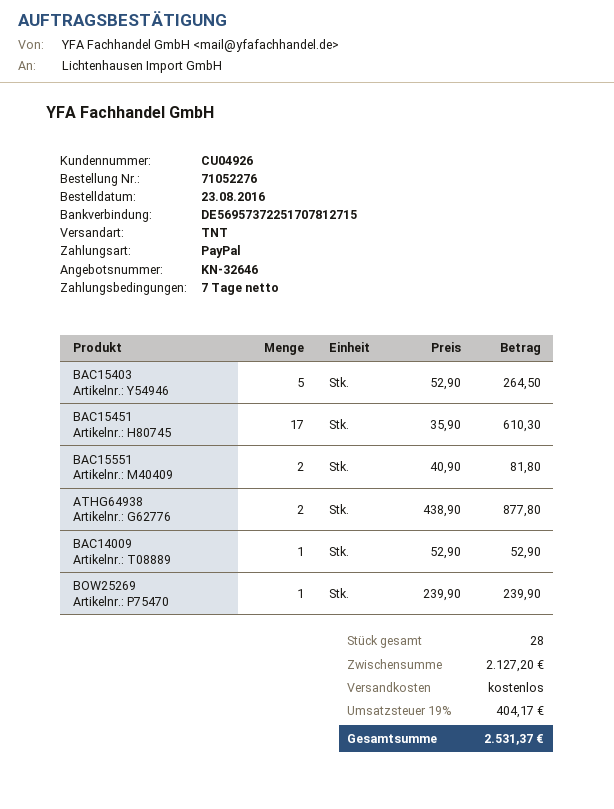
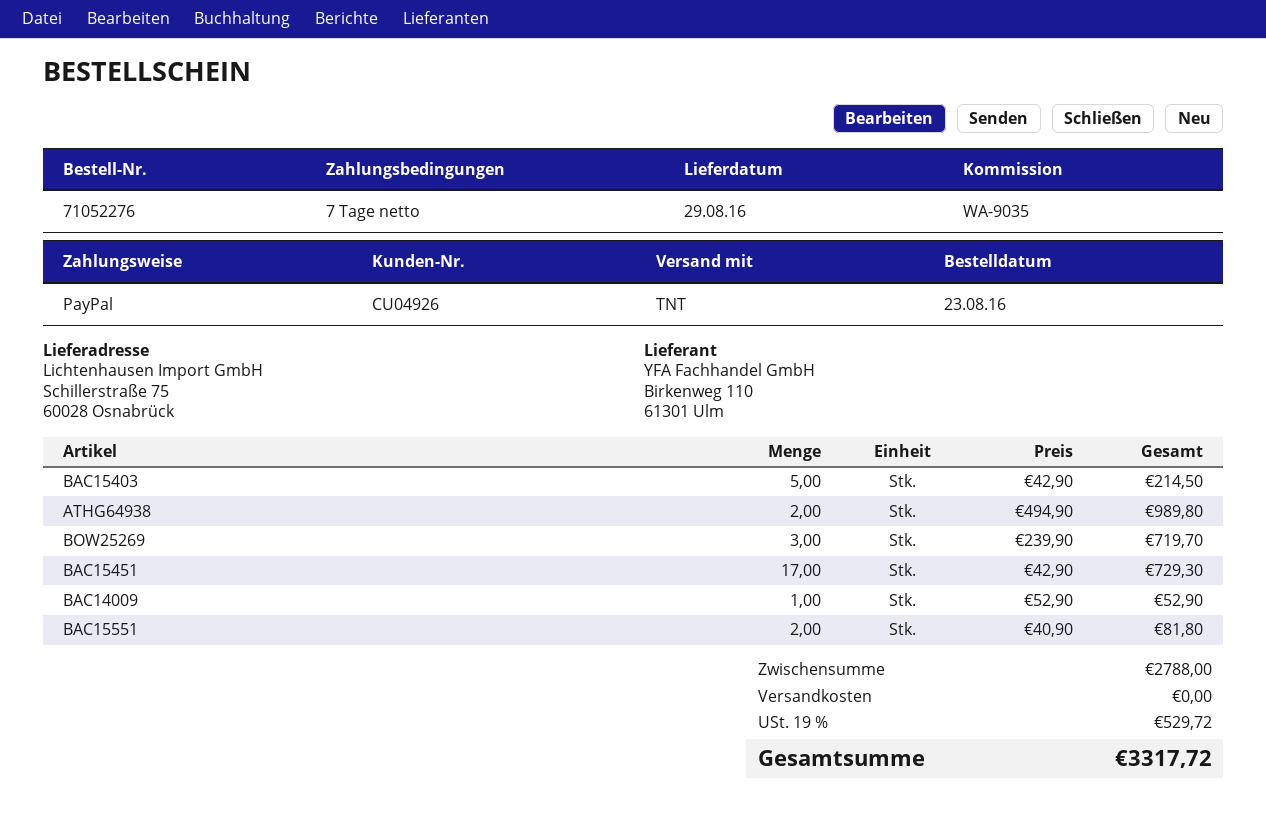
BAC15403: 5 x 52.90 = 264.50 -> 5 x 42.90 = 214.50
BAC15451: 17 x 35.90 = 610.30 -> 17 x 42.90 = 729.30
ATHG64938: 2 x 438.90 = 877.80 -> 2 x 494.90 = 989.80
BOW25269: 1 x 239.90 = 239.90 -> 3 x 239.90 = 719.70
subtotal: 2127.20 -> 2788.00
tax: 19% = 404.17 -> 19% = 529.72
total: 2531.37 -> 3317.72

